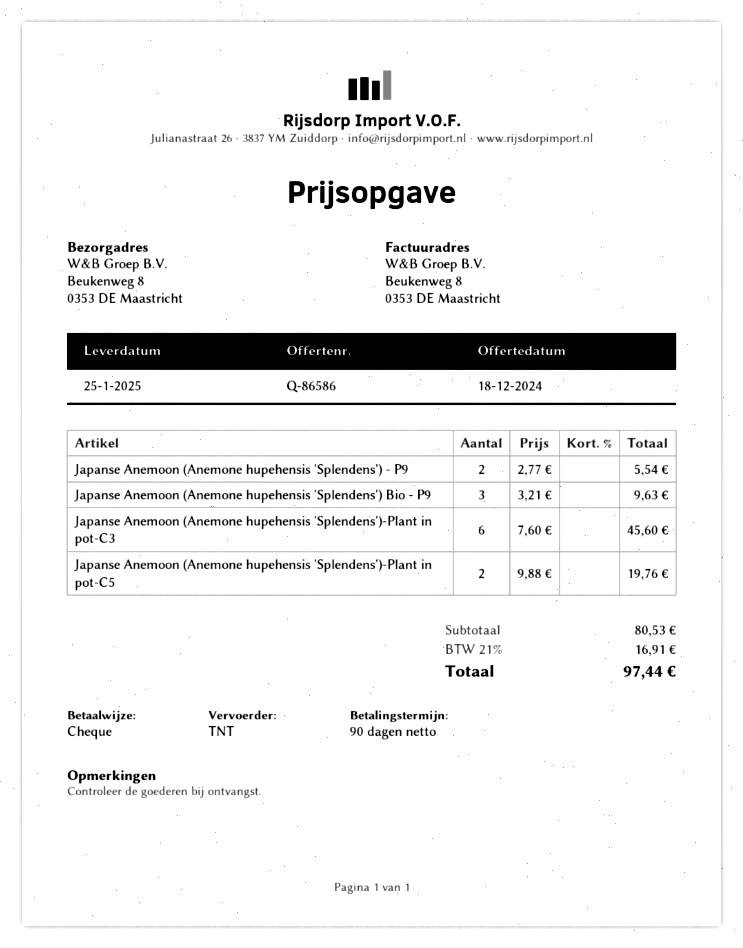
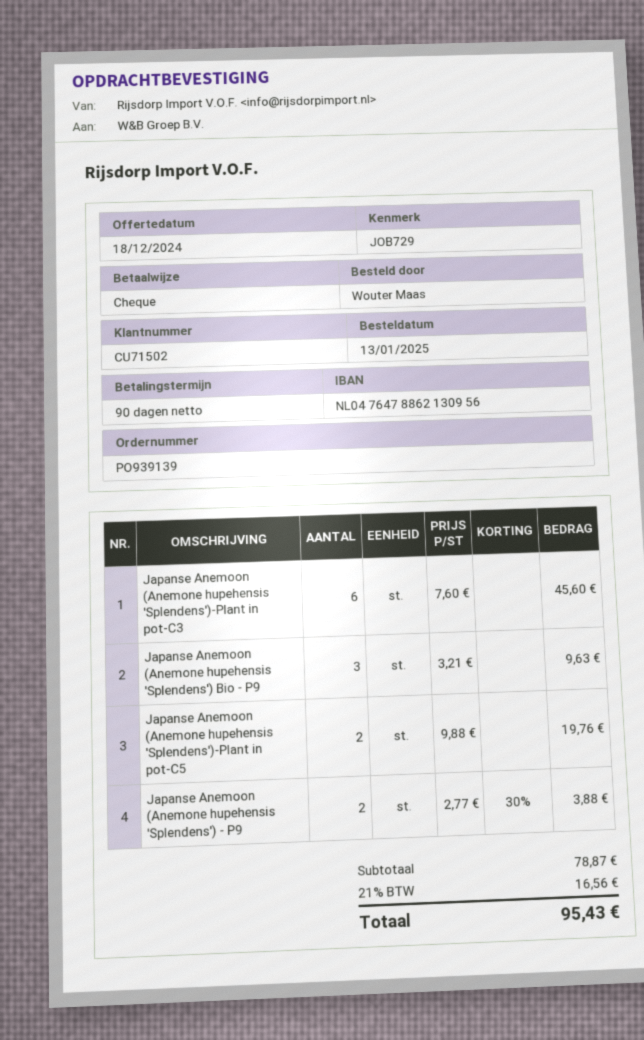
Japanse Anemoon (Anemone hupehensis 'Splendens') - P9: 2 x 2.77 = 5.54 -> 2 x 2.77 - 30% = 3.88
subtotal: 80.53 -> 78.87
tax: 21% = 16.91 -> 21% = 16.56
total: 97.44 -> 95.43

